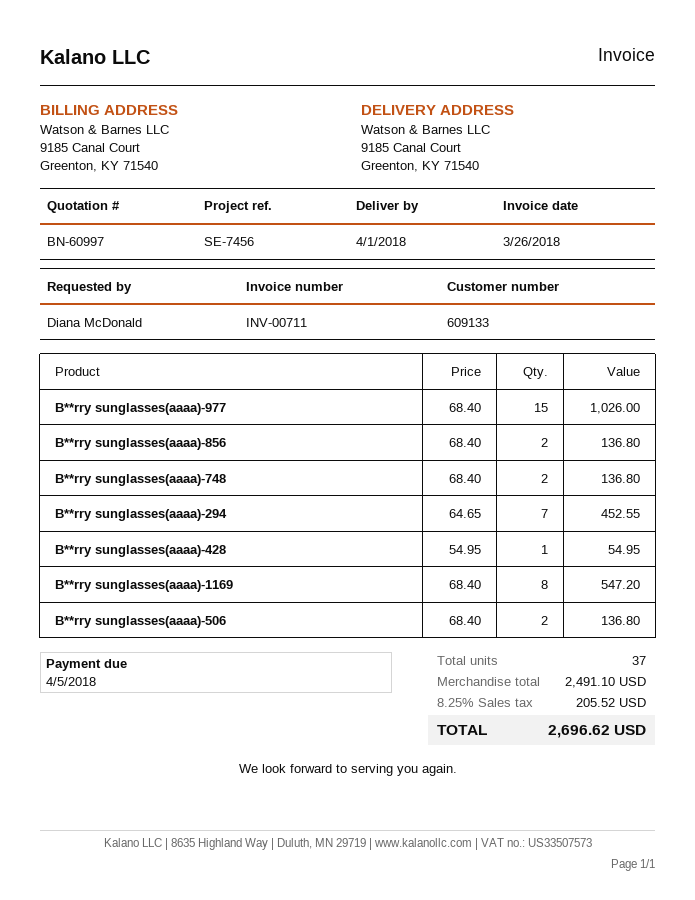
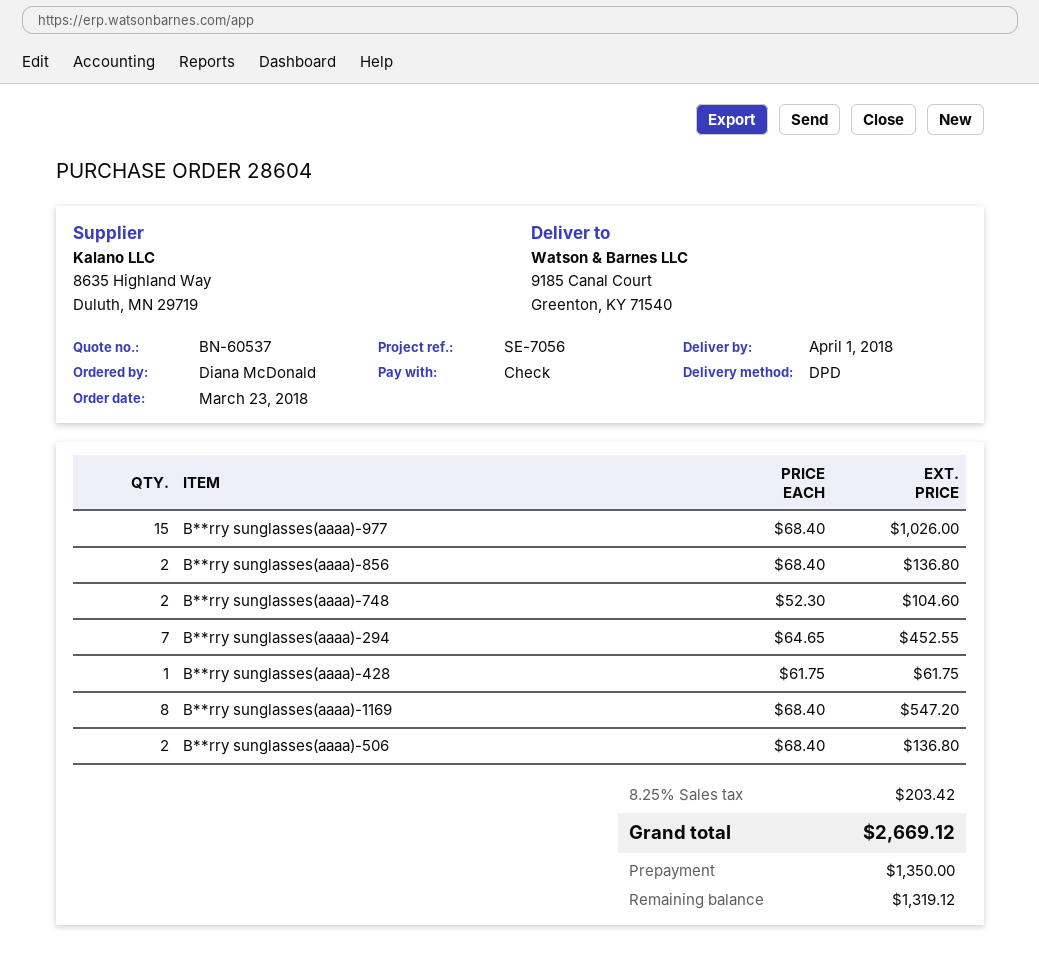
quote number: BN-60997 -> BN-60537
reference: SE-7456 -> SE-7056
B**rry sunglasses(aaaa)-748: 2 x 68.40 = 136.80 -> 2 x 52.30 = 104.60
B**rry sunglasses(aaaa)-428: 1 x 54.95 = 54.95 -> 1 x 61.75 = 61.75
tax: 8.25% = 205.52 -> 8.25% = 203.42
total: 2696.62 -> 2669.12

